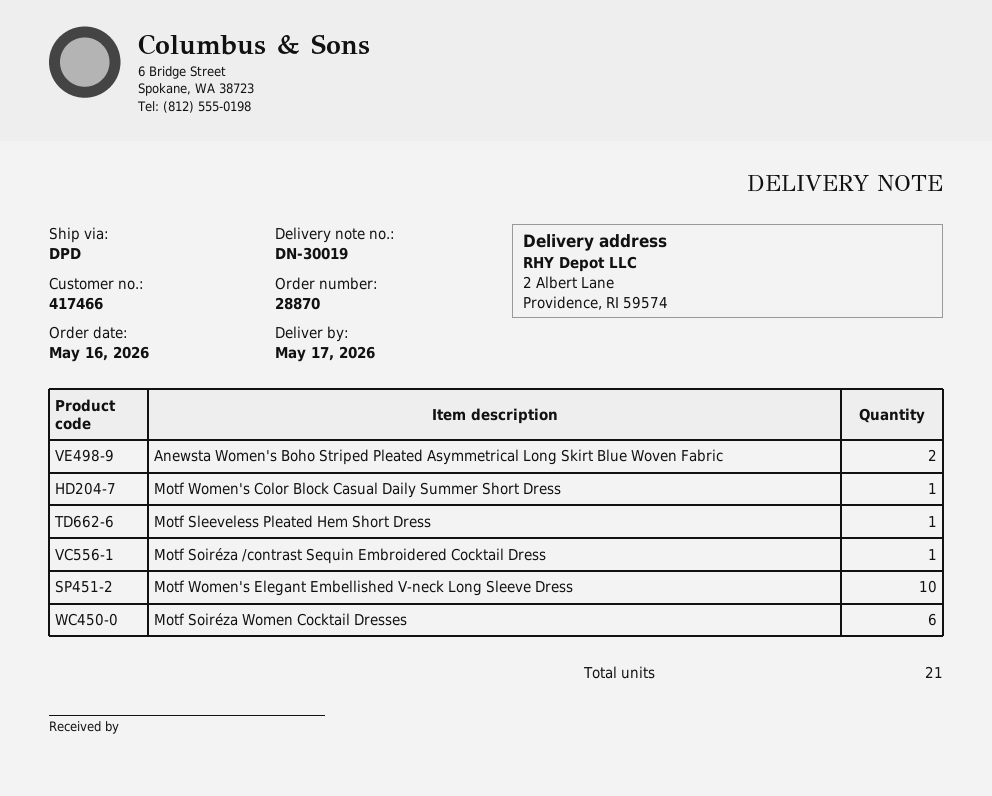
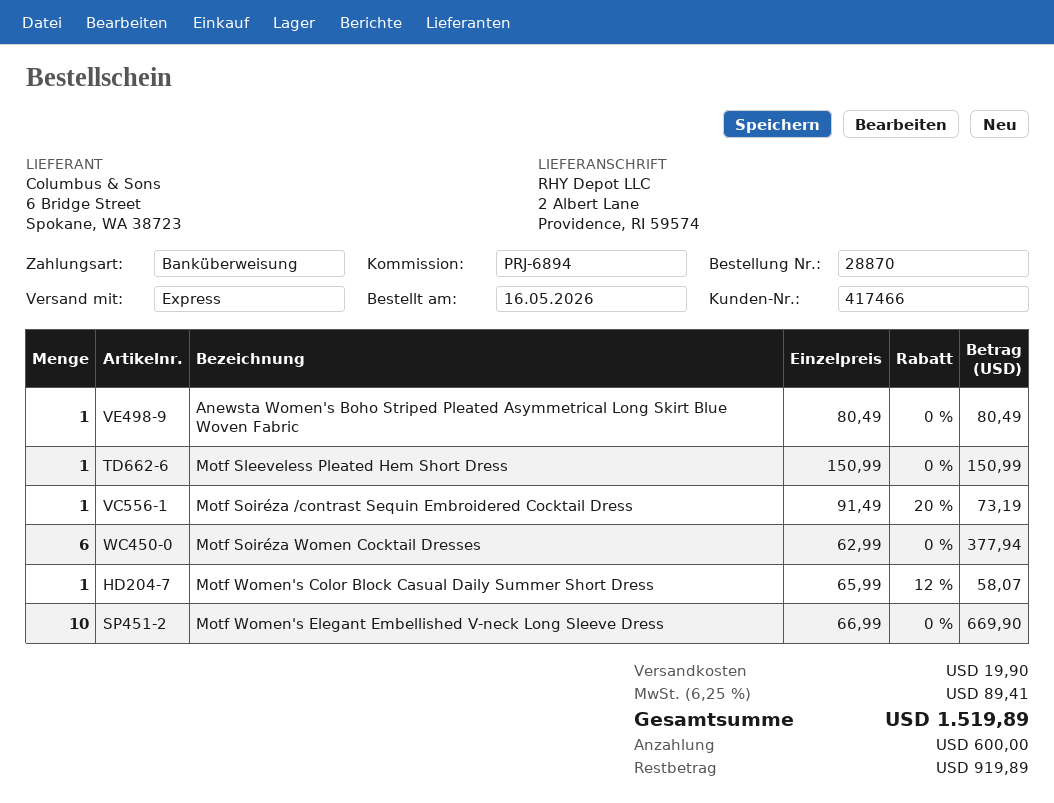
shipping method: DPD -> express
Anewsta Women's Boho Striped Pleated Asymmetrical Long Skirt Blue Woven Fabric: 2 -> 1

